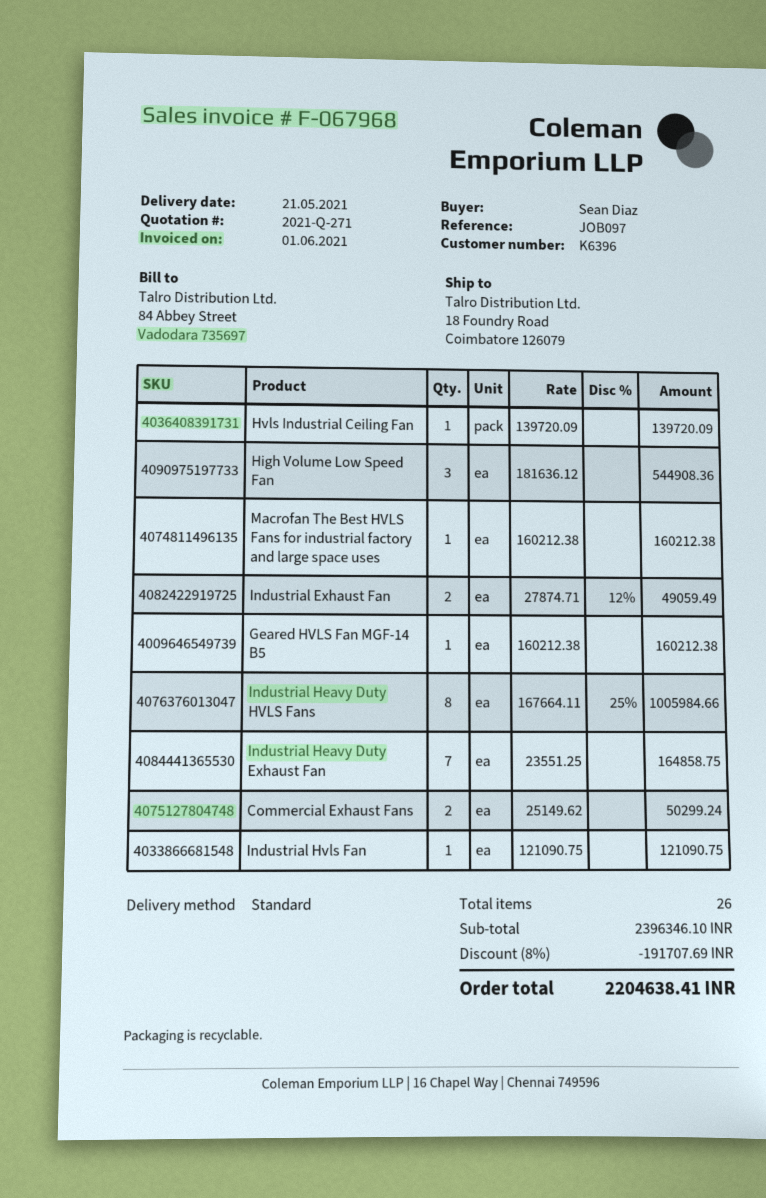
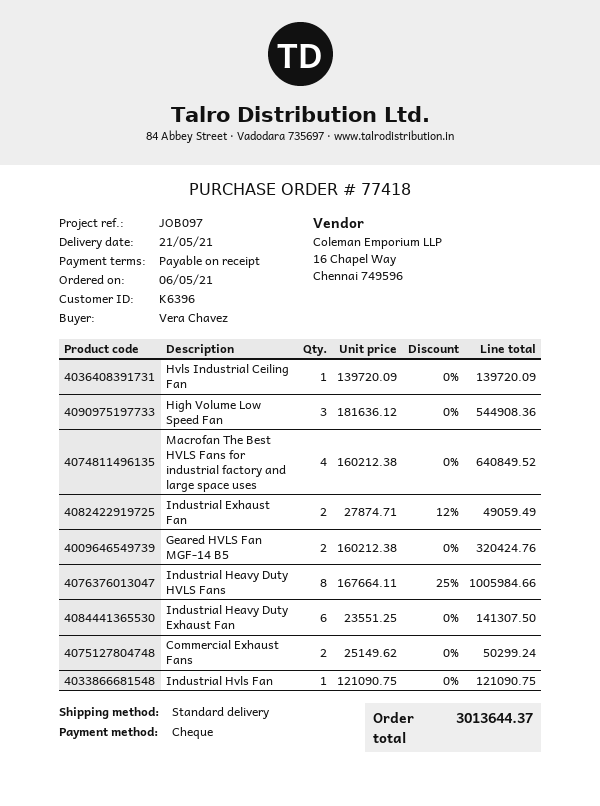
ordered by: Sean Diaz -> Vera Chavez
Macrofan The Best HVLS Fans for industrial factory and large space uses: 1 x 160212.38 = 160212.38 -> 4 x 160212.38 = 640849.52
Geared HVLS Fan MGF-14 B5: 1 x 160212.38 = 160212.38 -> 2 x 160212.38 = 320424.76
Industrial Heavy Duty Exhaust Fan: 7 x 23551.25 = 164858.75 -> 6 x 23551.25 = 141307.50
discount: 8% = 191707.69 -> none
total: 2204638.41 -> 3013644.37

